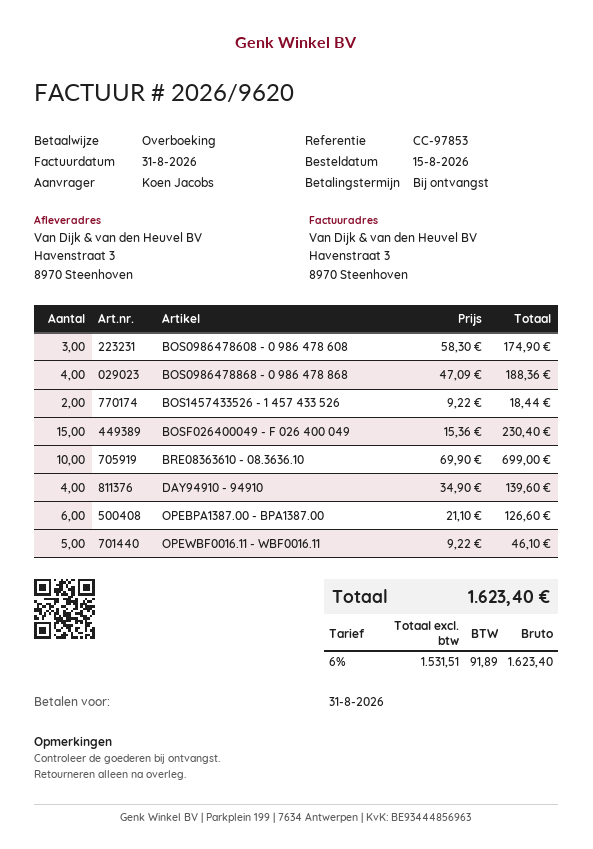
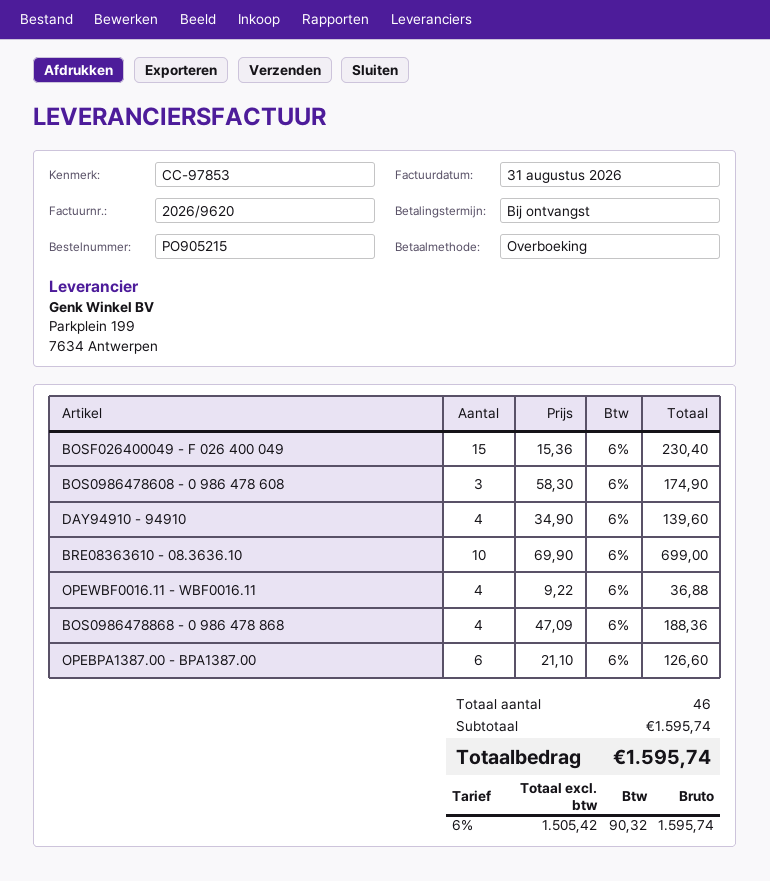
BOS1457433526 - 1 457 433 526: 2 x 9.22 = 18.44 -> none
OPEWBF0016.11 - WBF0016.11: 5 x 9.22 = 46.10 -> 4 x 9.22 = 36.88
net: 1531.51 -> 1505.42
tax: 6% = 91.89 -> 6% = 90.32
total: 1623.40 -> 1595.74

